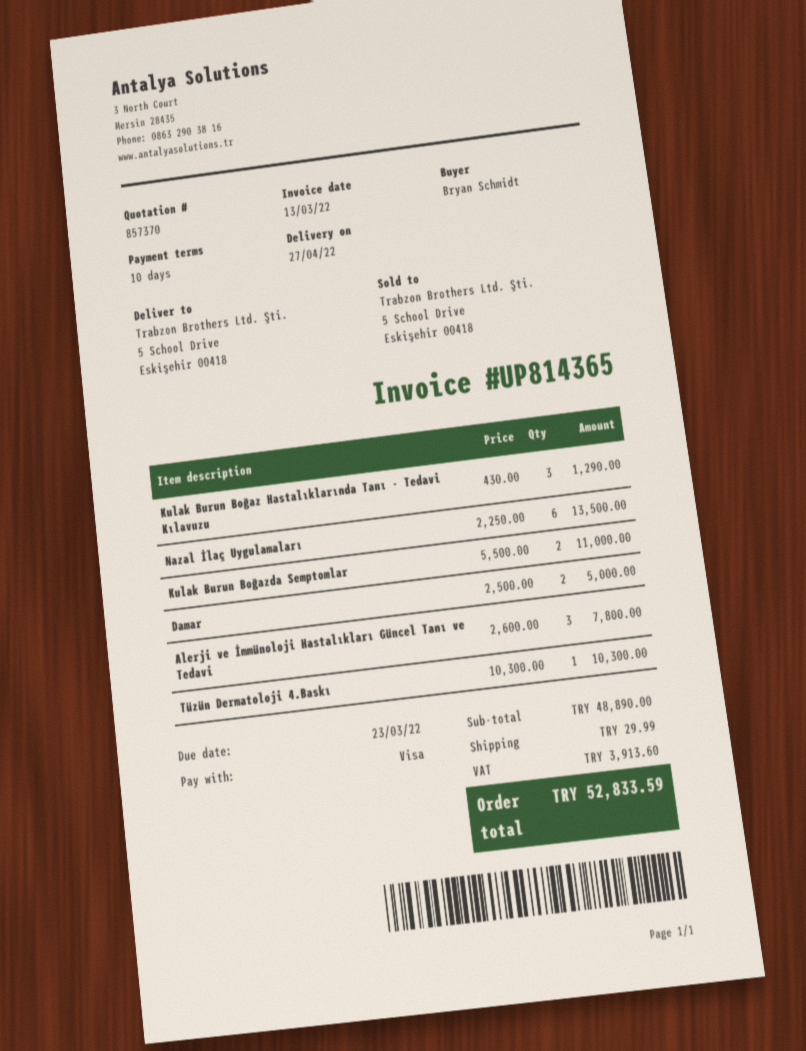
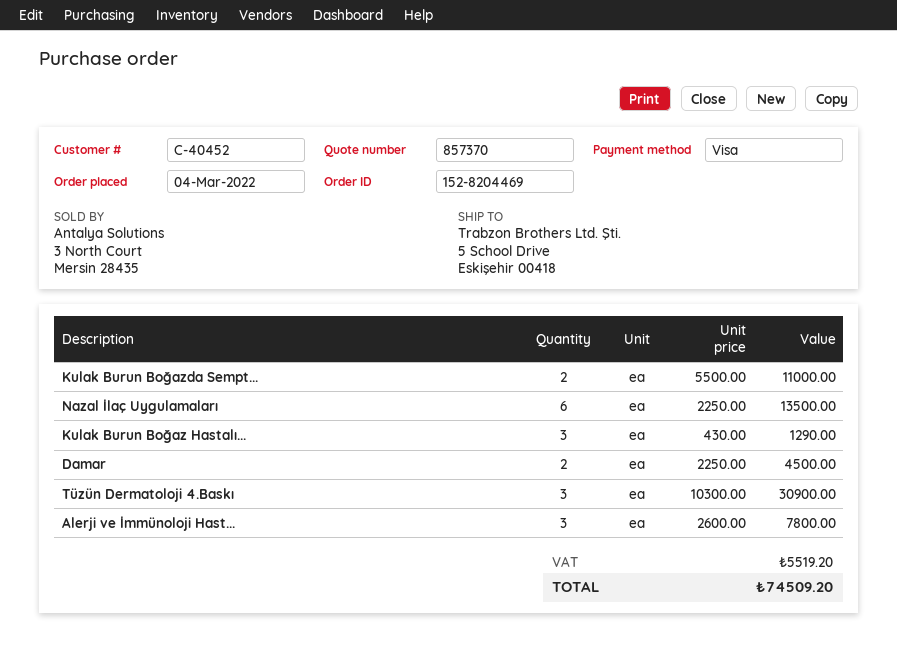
Damar: 2 x 2500.00 = 5000.00 -> 2 x 2250.00 = 4500.00
Tüzün Dermatoloji 4.Baskı: 1 x 10300.00 = 10300.00 -> 3 x 10300.00 = 30900.00
shipping: 29.99 -> none
tax: 3913.60 -> 5519.20
total: 52833.59 -> 74509.20

